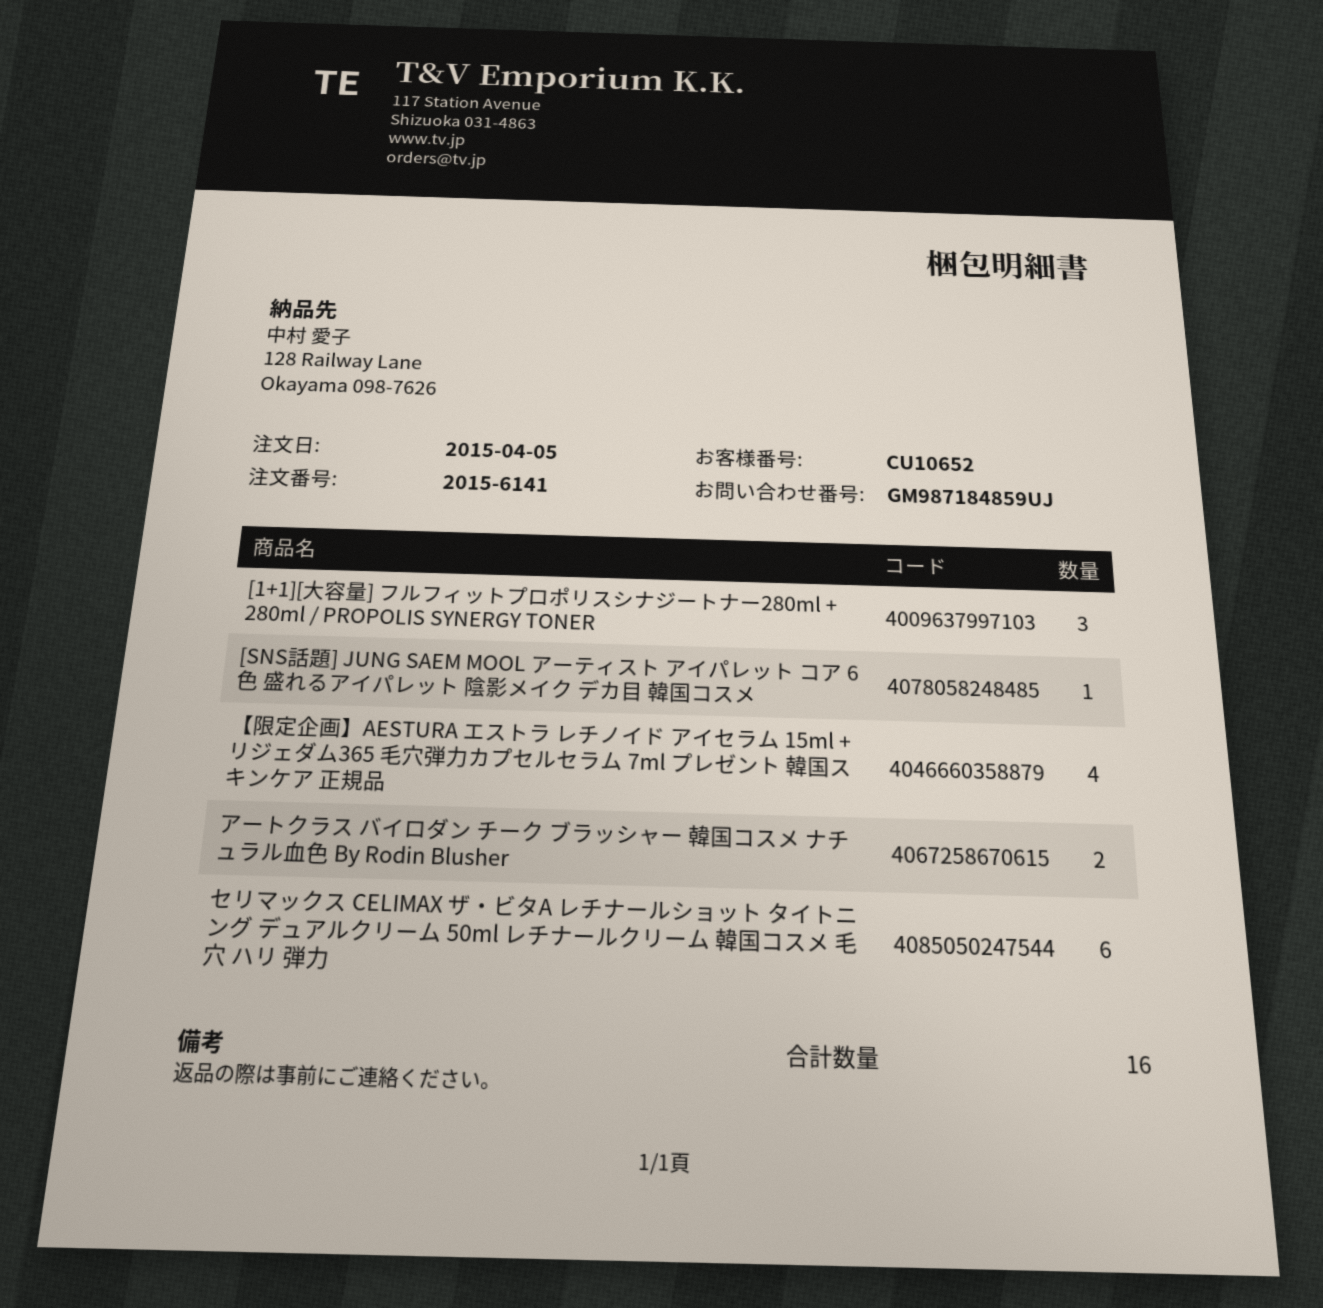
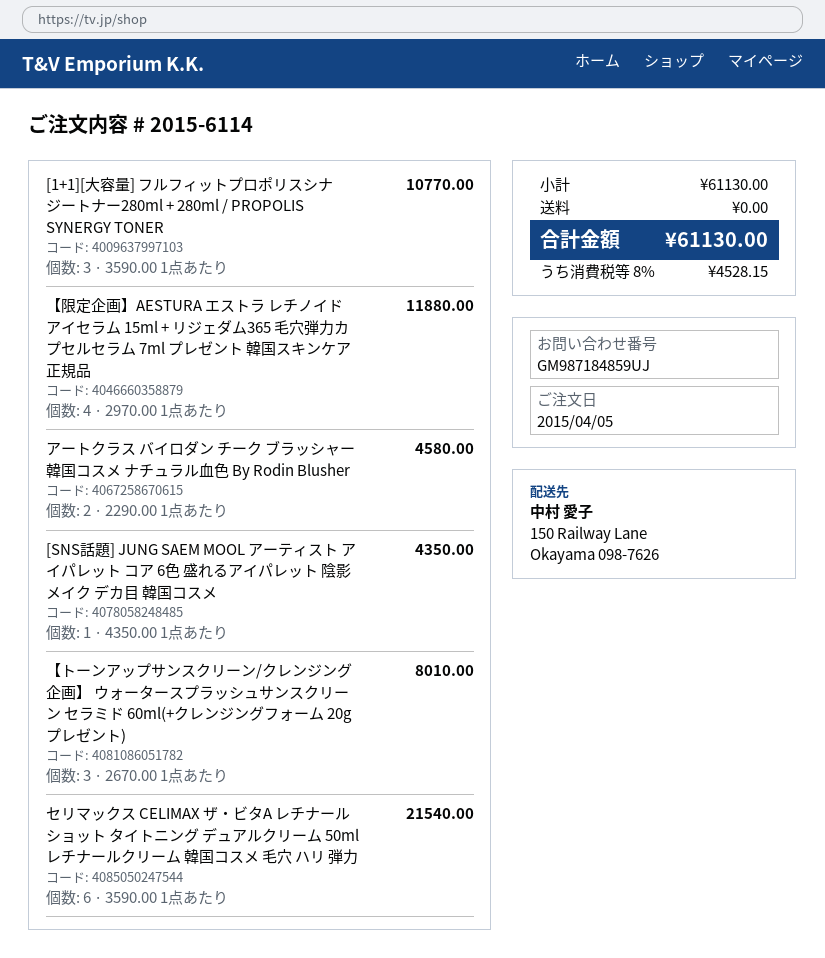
order number: 2015-6141 -> 2015-6114
ship to: 128 Railway Lane, Okayama 098-7626 -> 150 Railway Lane, Okayama 098-7626
【トーンアップサンスクリーン/クレンジング企画】 ウォータースプラッシュサンスクリーン セラミド 60ml(+クレンジングフォーム 20g プレゼント): none -> 3

